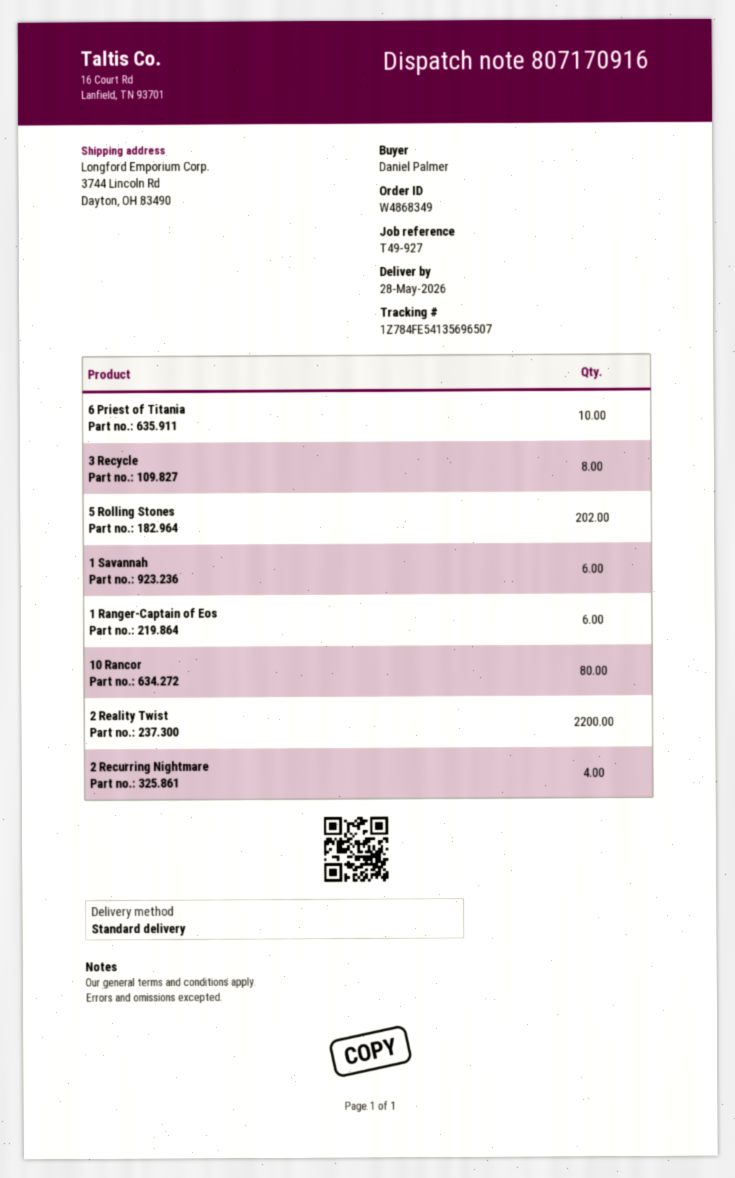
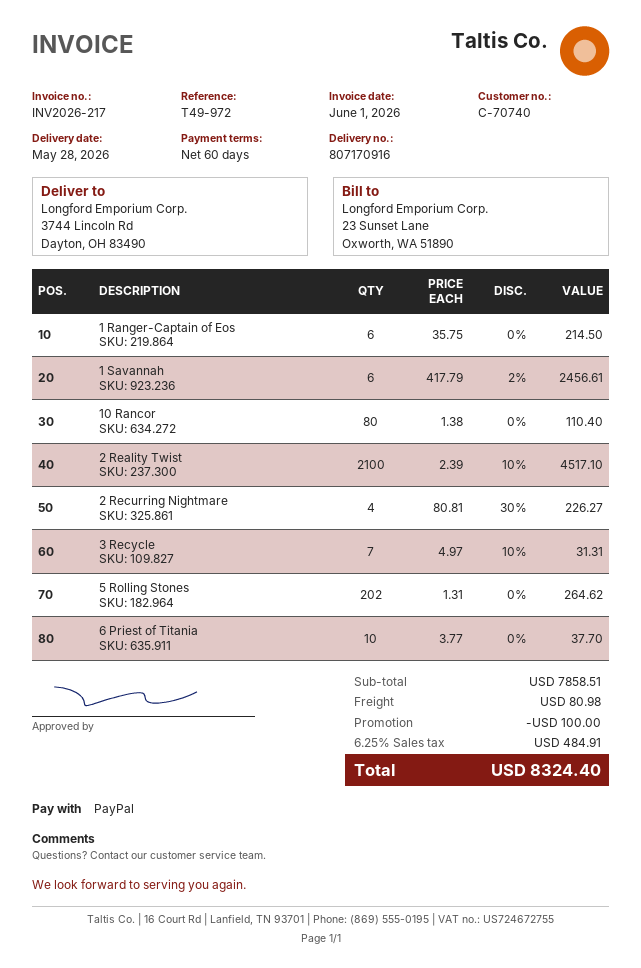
reference: T49-927 -> T49-972
3 Recycle: 8 -> 7
2 Reality Twist: 2200 -> 2100

